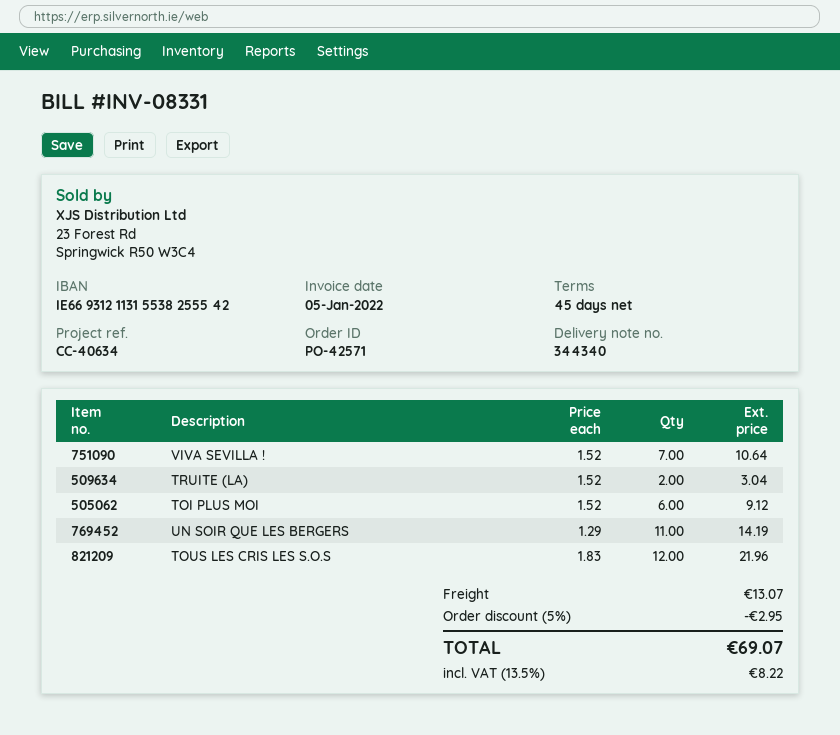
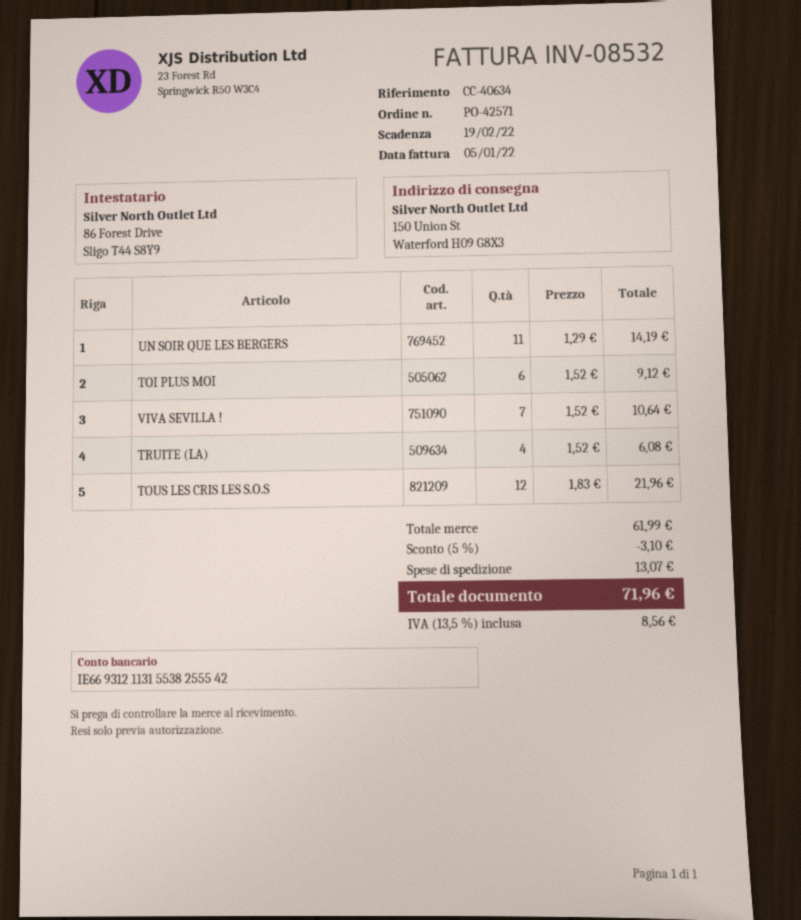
invoice number: INV-08331 -> INV-08532
TRUITE (LA): 2 x 1.52 = 3.04 -> 4 x 1.52 = 6.08
discount: 5% = 2.95 -> 5% = 3.10
tax: 13.5% = 8.22 -> 13.5% = 8.56
total: 69.07 -> 71.96

